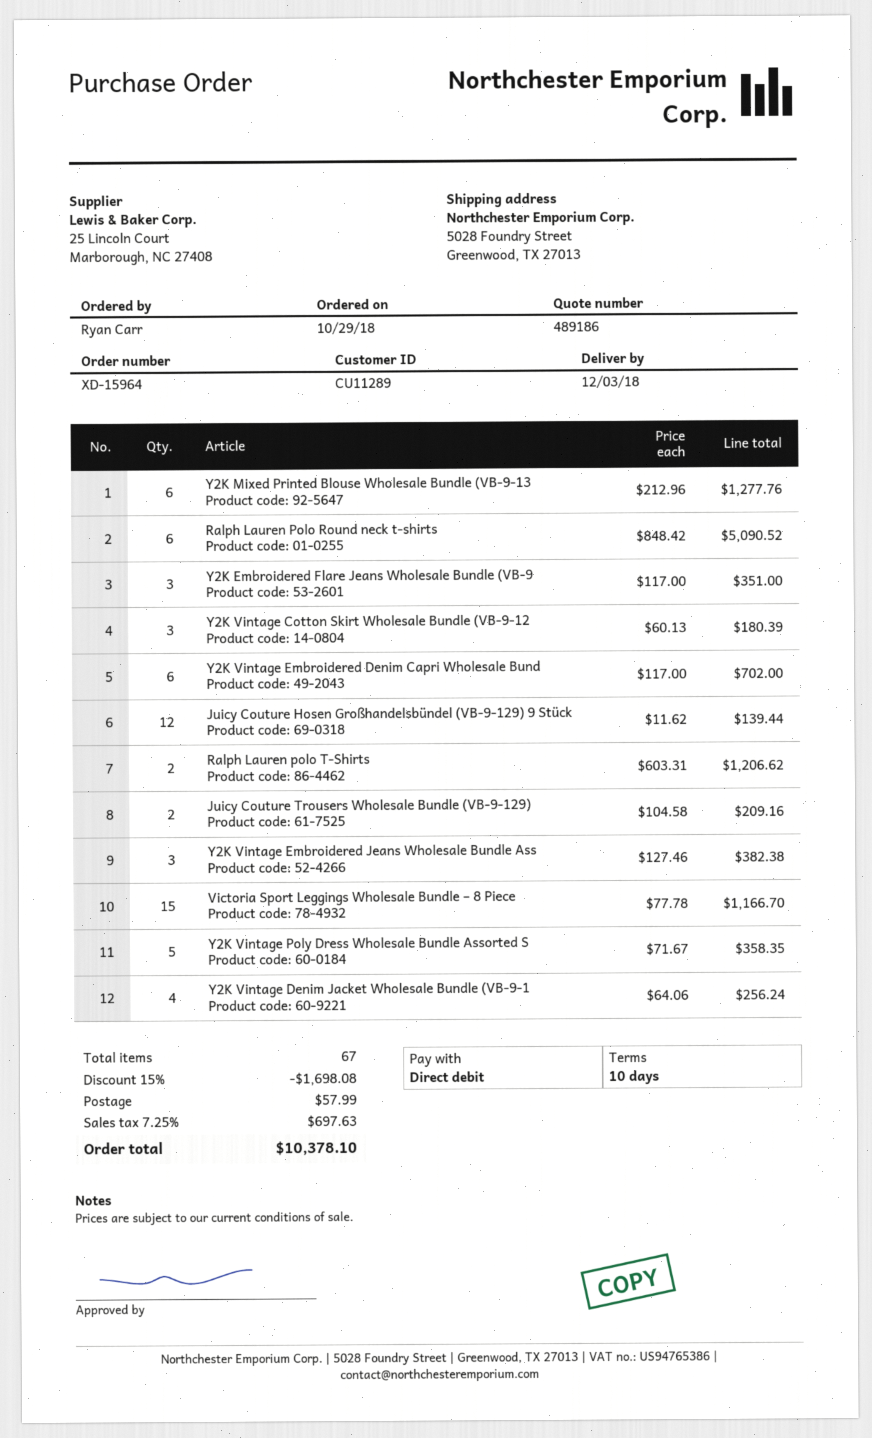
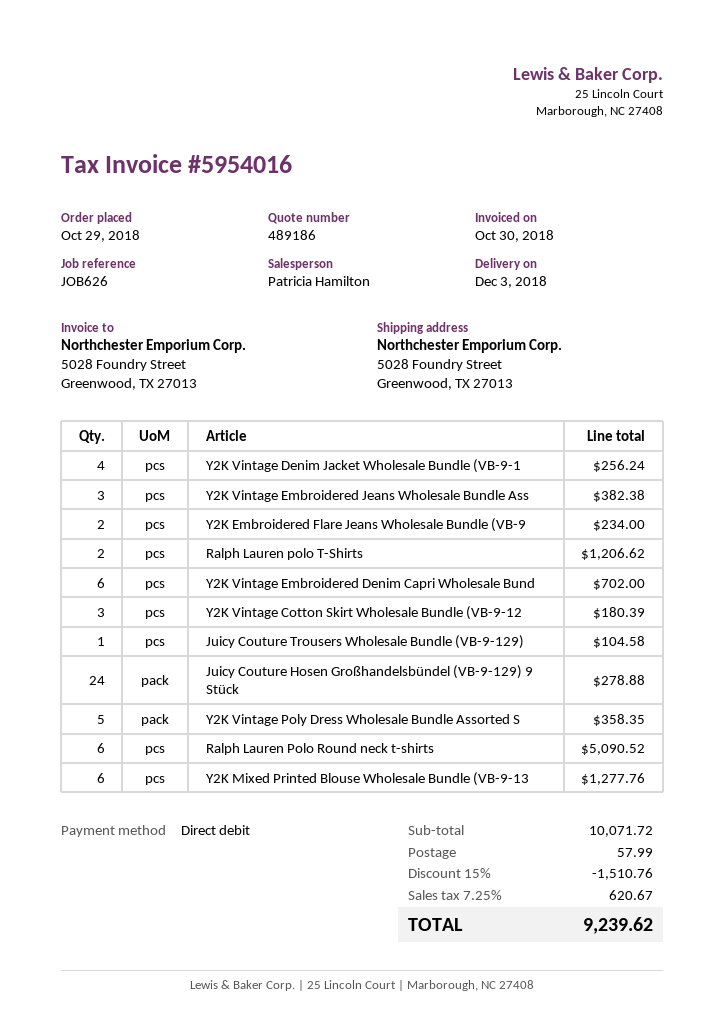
Y2K Embroidered Flare Jeans Wholesale Bundle (VB-9: 3 for 351.00 -> 2 for 234.00
Juicy Couture Hosen Großhandelsbündel (VB-9-129) 9 Stück: 12 for 139.44 -> 24 for 278.88
Juicy Couture Trousers Wholesale Bundle (VB-9-129): 2 for 209.16 -> 1 for 104.58
Victoria Sport Leggings Wholesale Bundle – 8 Piece: 15 for 1166.70 -> none
discount: 15% = 1698.08 -> 15% = 1510.76
tax: 7.25% = 697.63 -> 7.25% = 620.67
total: 10378.10 -> 9239.62

